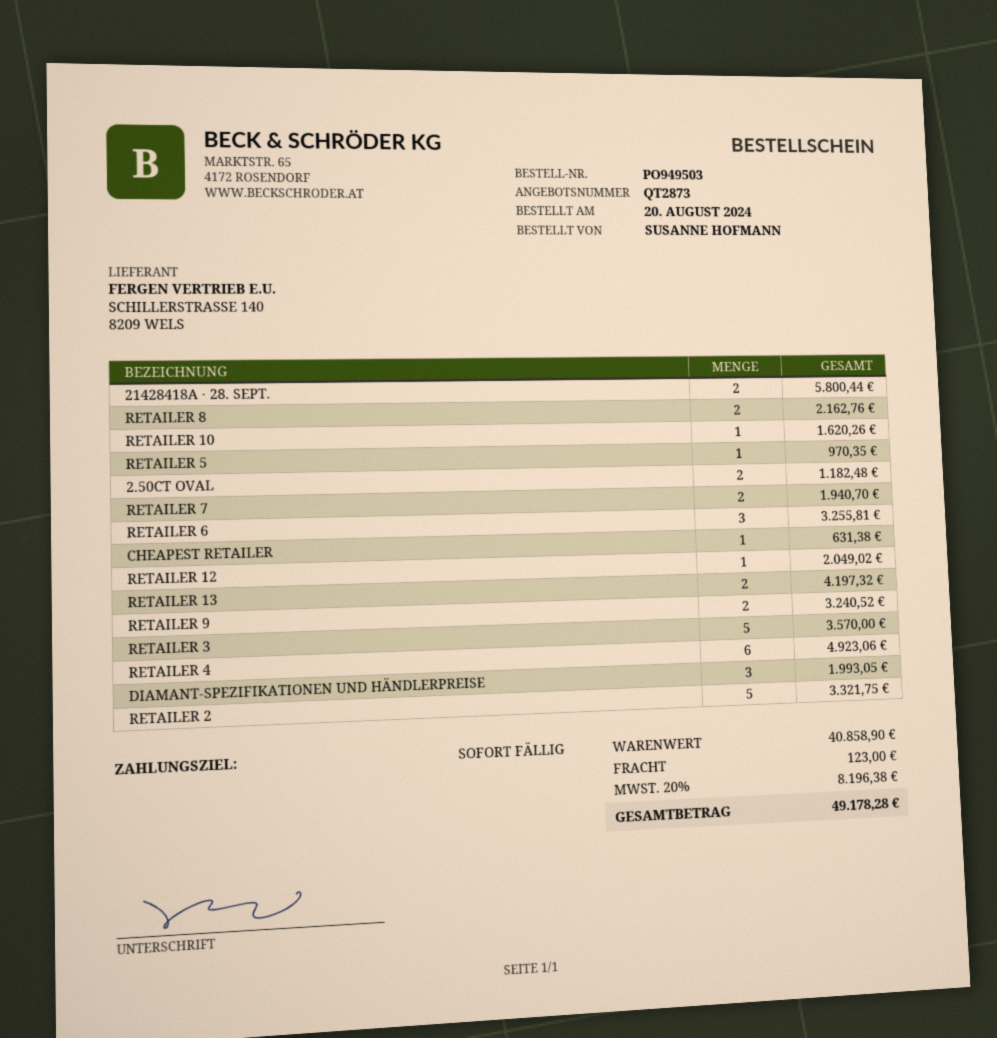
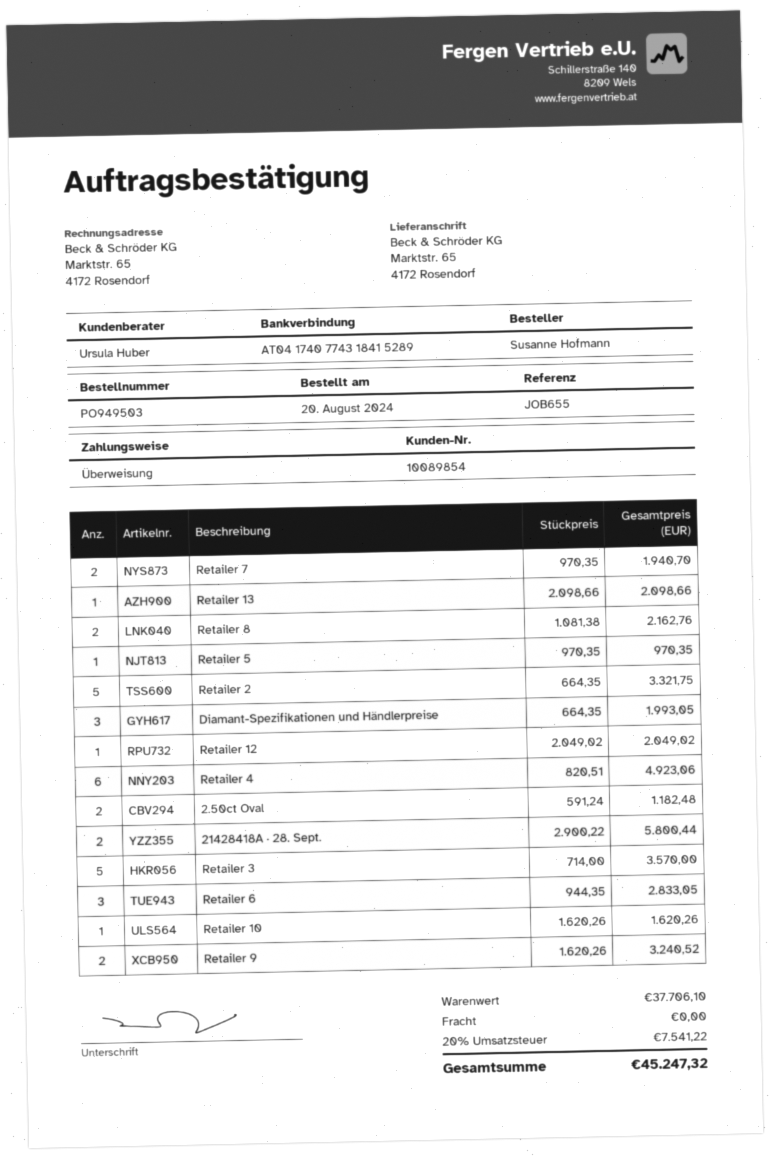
RETAILER 6: 3 for 3255.81 -> 3 for 2833.05
CHEAPEST RETAILER: 1 for 631.38 -> none
RETAILER 13: 2 for 4197.32 -> 1 for 2098.66
subtotal: 40858.90 -> 37706.10
shipping: 123.00 -> 0.00
tax: 20% = 8196.38 -> 20% = 7541.22
total: 49178.28 -> 45247.32

